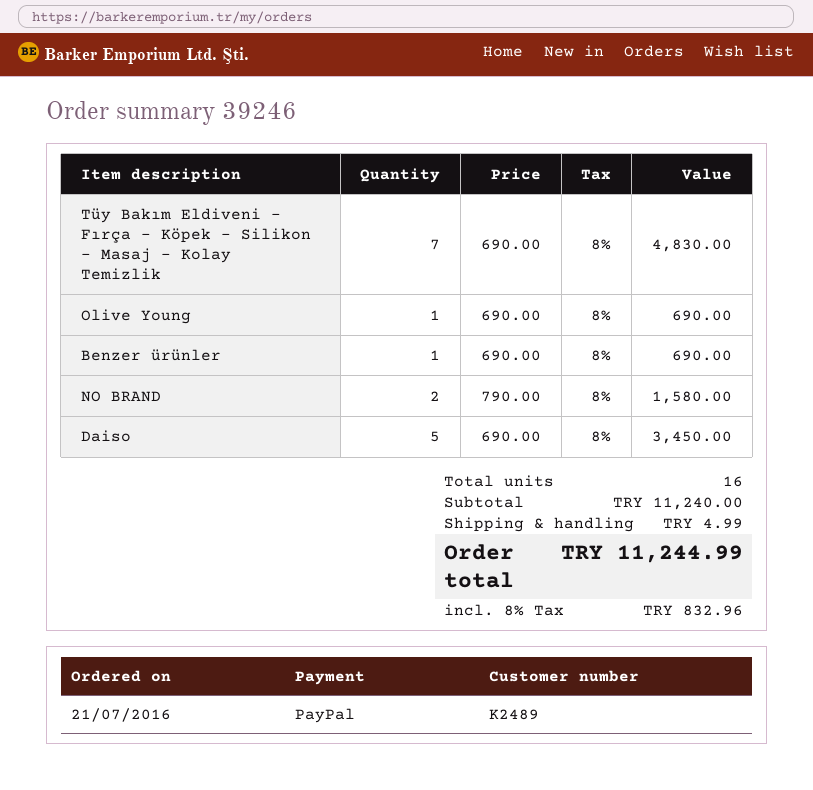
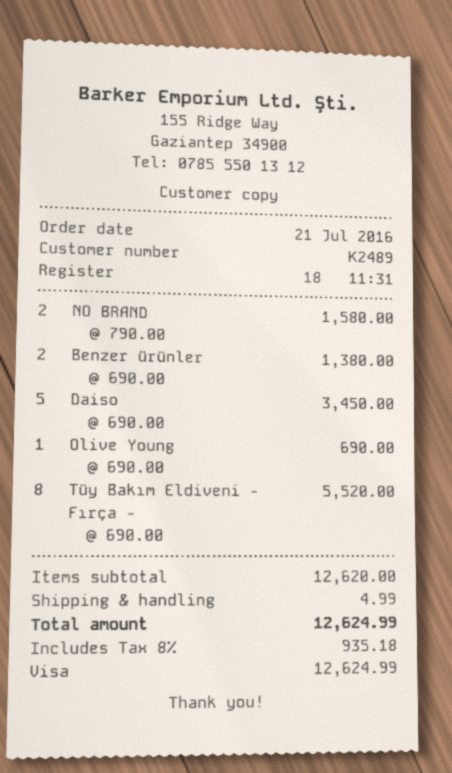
payment method: PayPal -> Visa
Tüy Bakım Eldiveni - Fırça - Köpek - Silikon - Masaj - Kolay Temizlik: 7 x 690.00 = 4830.00 -> 8 x 690.00 = 5520.00
Benzer ürünler: 1 x 690.00 = 690.00 -> 2 x 690.00 = 1380.00
subtotal: 11240.00 -> 12620.00
tax: 8% = 832.96 -> 8% = 935.18
total: 11244.99 -> 12624.99

